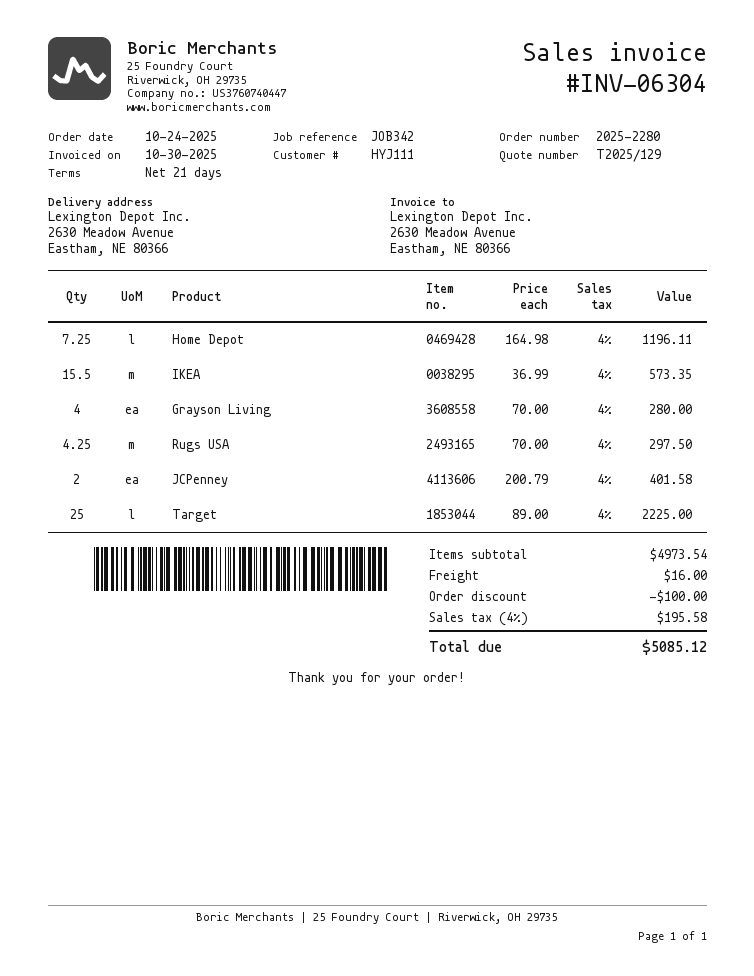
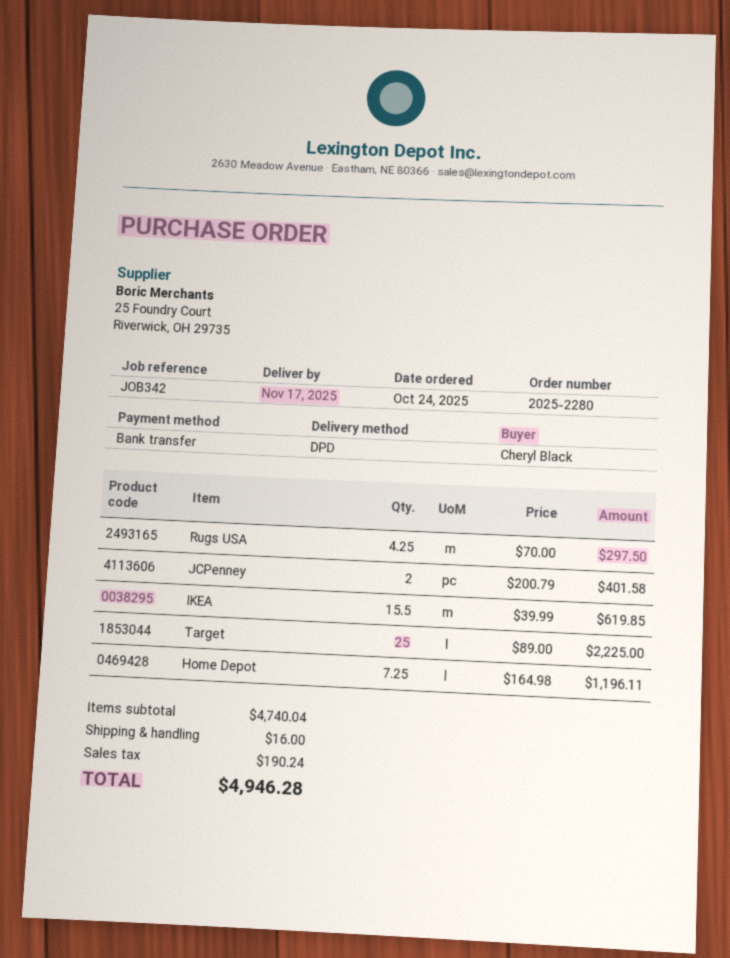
IKEA: 15.5 x 36.99 = 573.35 -> 15.5 x 39.99 = 619.85
Grayson Living: 4 x 70.00 = 280.00 -> none
subtotal: 4973.54 -> 4740.04
discount: 100.00 -> none
tax: 195.58 -> 190.24
total: 5085.12 -> 4946.28

